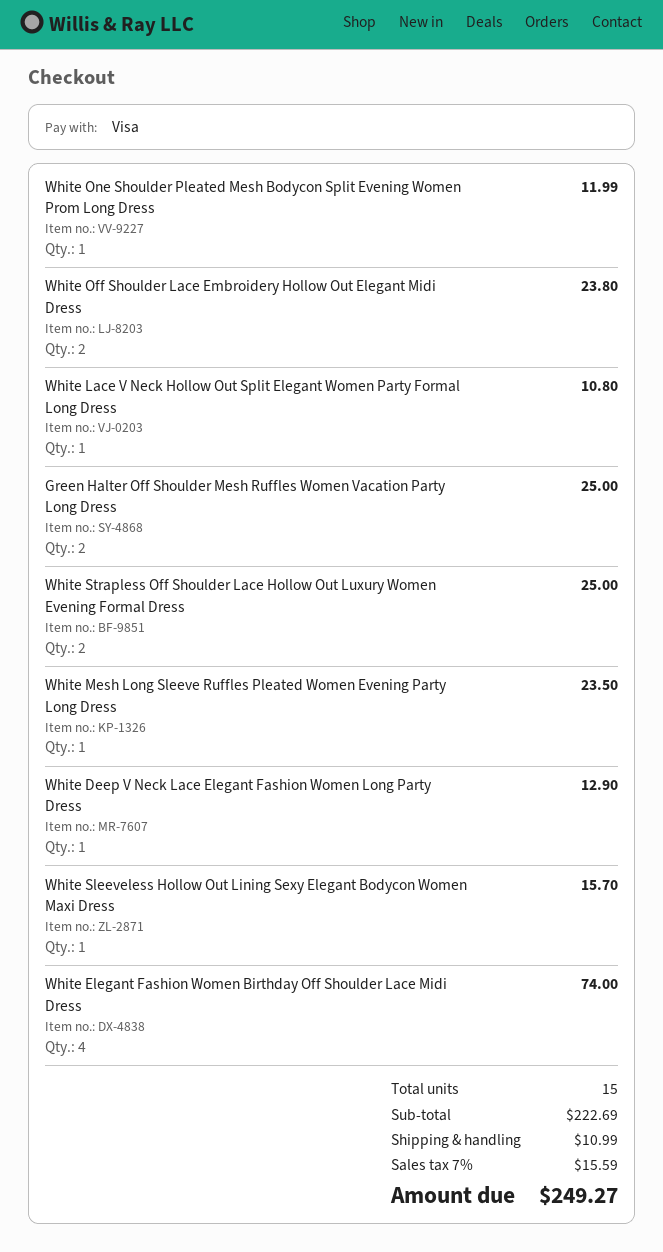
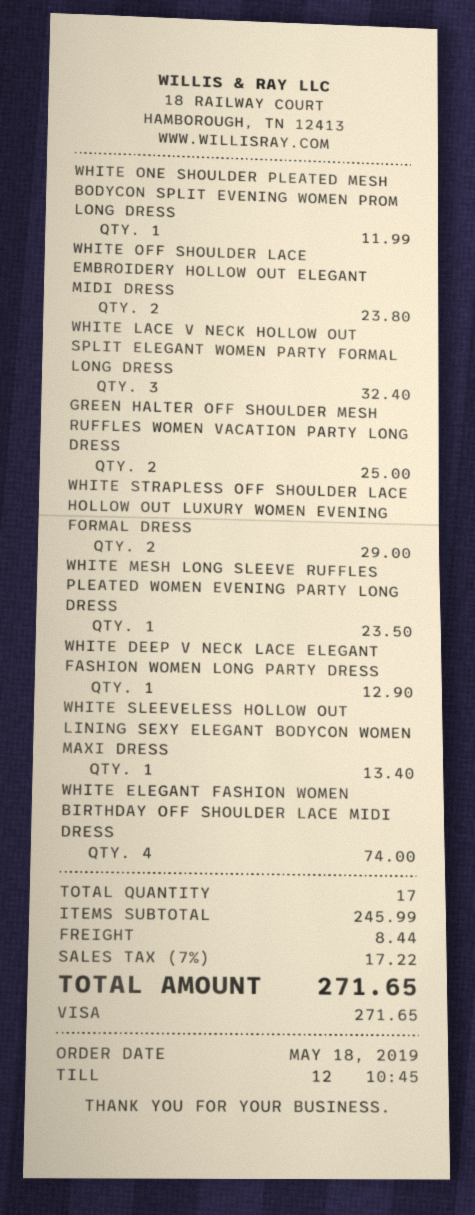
White Lace V Neck Hollow Out Split Elegant Women Party Formal Long Dress: 1 for 10.80 -> 3 for 32.40
White Strapless Off Shoulder Lace Hollow Out Luxury Women Evening Formal Dress: 2 for 25.00 -> 2 for 29.00
White Sleeveless Hollow Out Lining Sexy Elegant Bodycon Women Maxi Dress: 1 for 15.70 -> 1 for 13.40
total quantity: 15 -> 17
subtotal: 222.69 -> 245.99
shipping: 10.99 -> 8.44
tax: 7% = 15.59 -> 7% = 17.22
total: 249.27 -> 271.65

